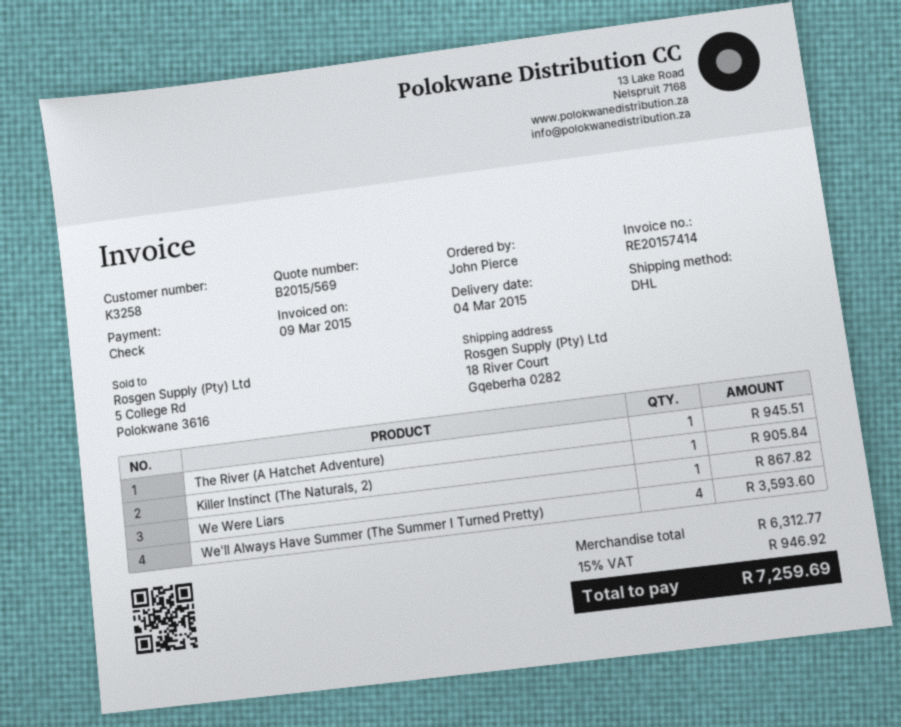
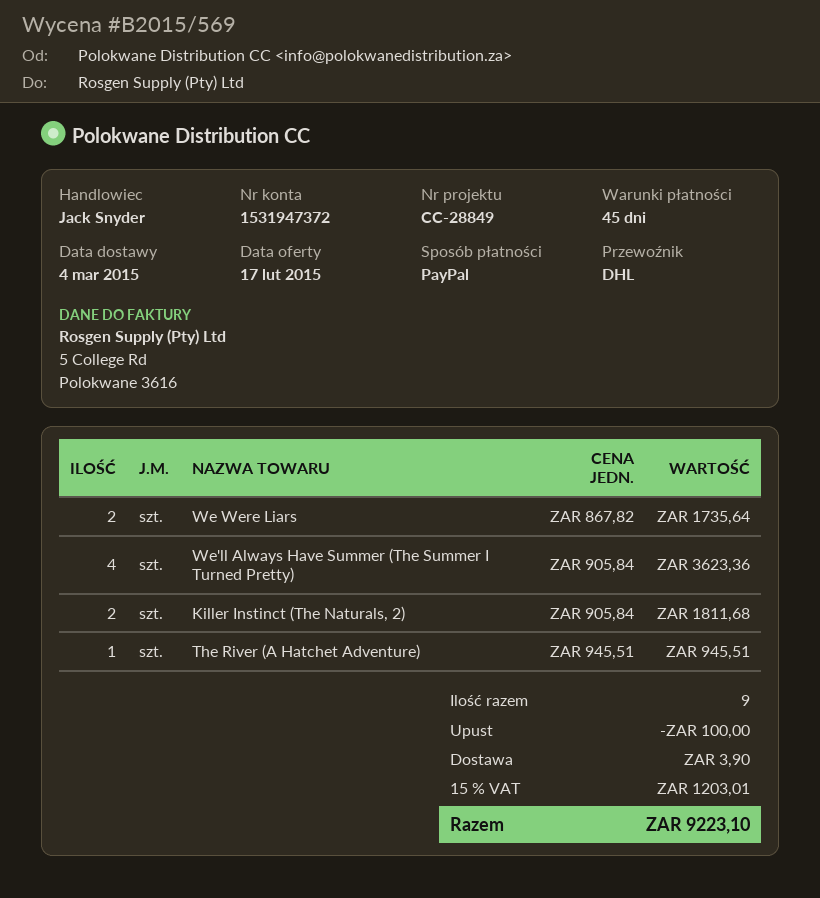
payment method: cheque -> PayPal
Killer Instinct (The Naturals, 2): 1 for 905.84 -> 2 for 1811.68
We Were Liars: 1 for 867.82 -> 2 for 1735.64
We'll Always Have Summer (The Summer I Turned Pretty): 4 for 3593.60 -> 4 for 3623.36
discount: none -> 100.00
shipping: none -> 3.90
tax: 15% = 946.92 -> 15% = 1203.01
total: 7259.69 -> 9223.10

